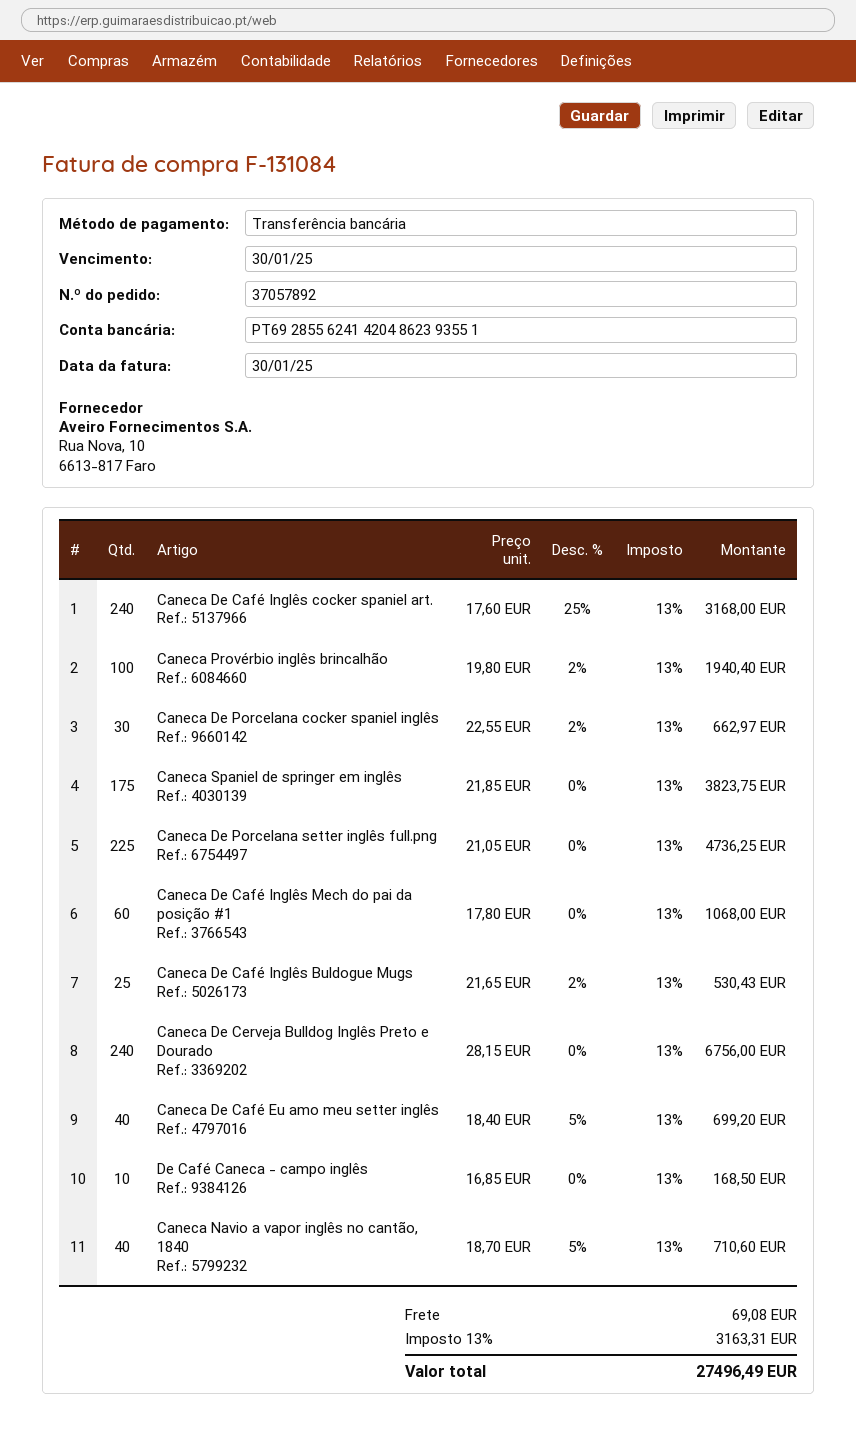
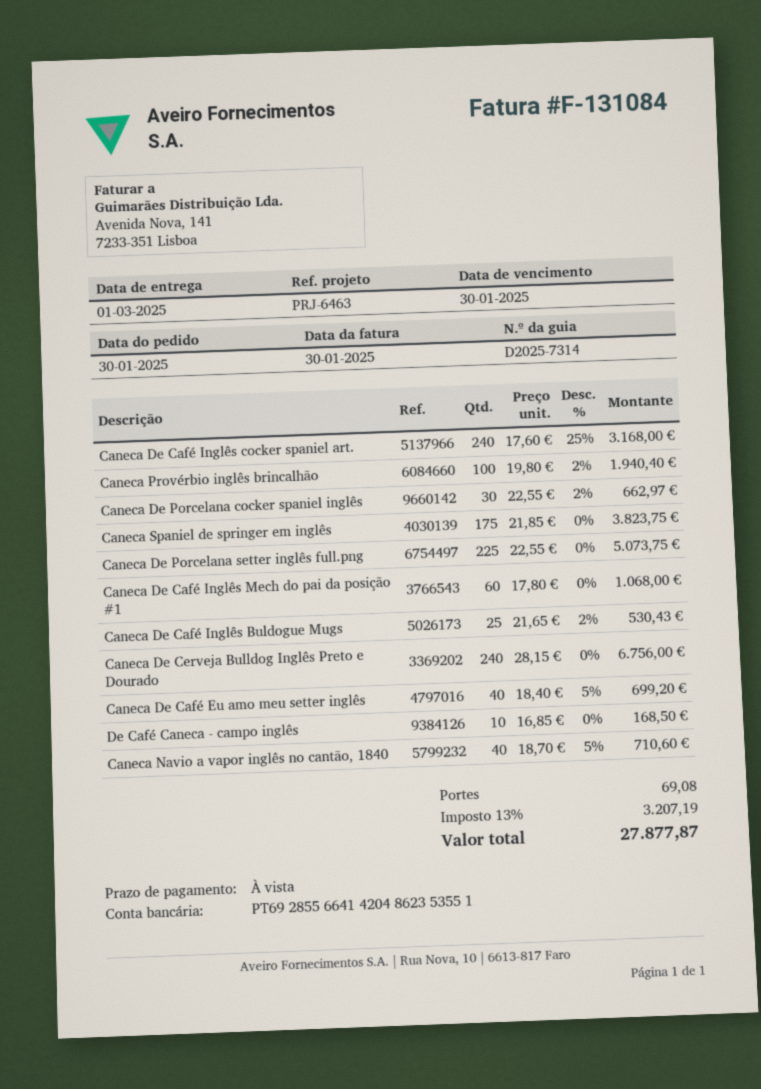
bank account: PT69285562414204862393551 -> PT69285566414204862353551
Caneca De Porcelana setter inglês full.png: 225 x 21.05 = 4736.25 -> 225 x 22.55 = 5073.75
tax: 13% = 3163.31 -> 13% = 3207.19
total: 27496.49 -> 27877.87

